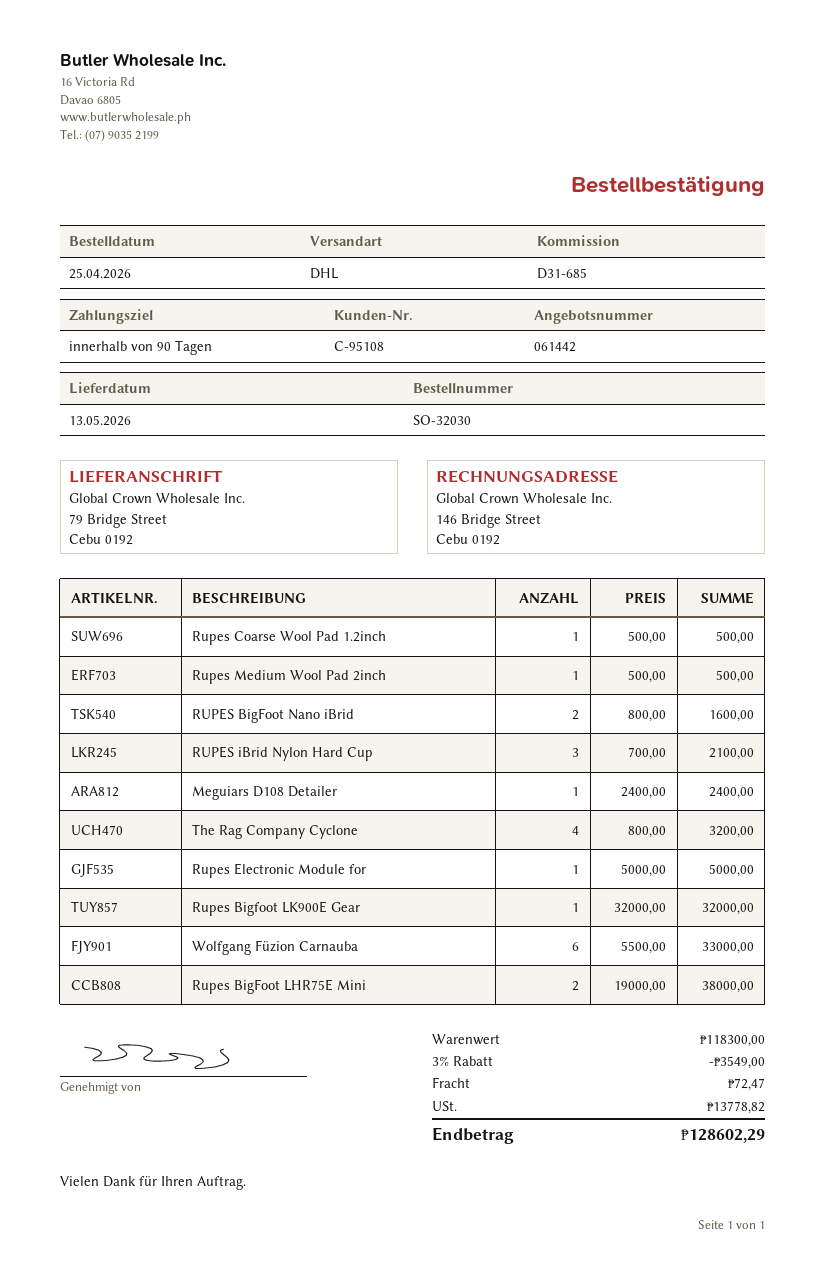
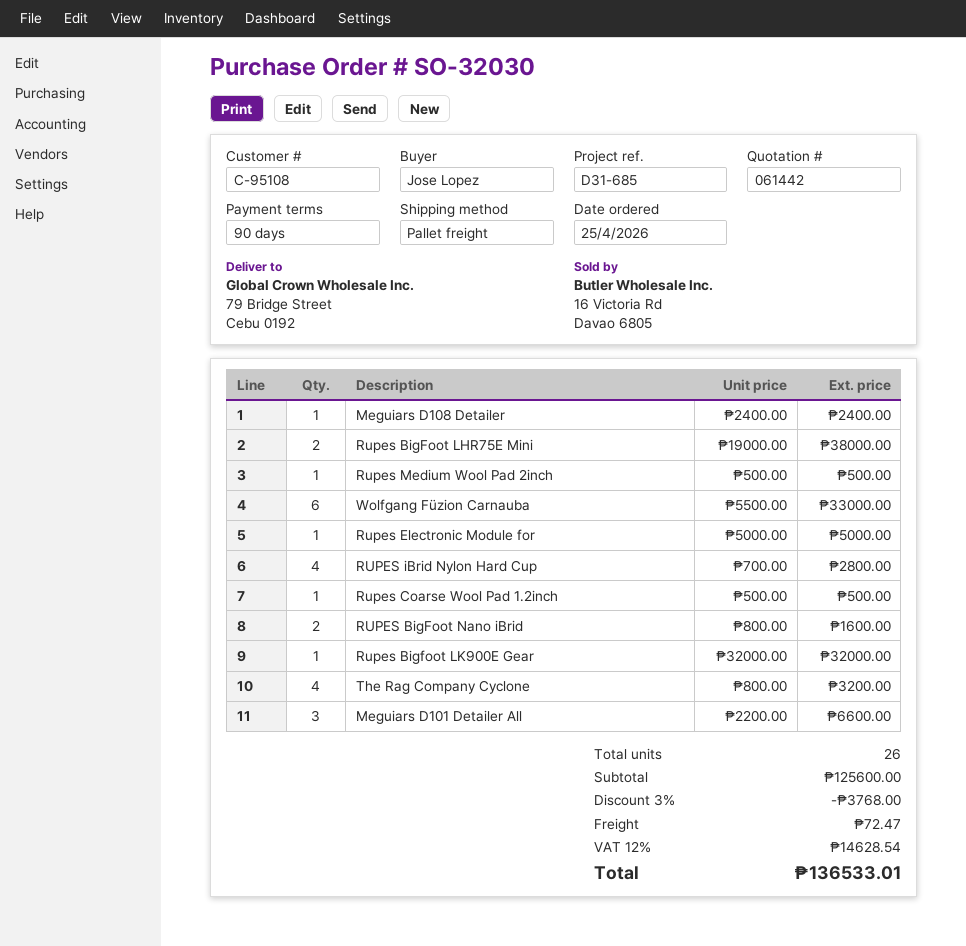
shipping method: DHL -> pallet freight
RUPES iBrid Nylon Hard Cup: 3 x 700.00 = 2100.00 -> 4 x 700.00 = 2800.00
Meguiars D101 Detailer All: none -> 3 x 2200.00 = 6600.00
subtotal: 118300.00 -> 125600.00
discount: 3% = 3549.00 -> 3% = 3768.00
tax: 13778.82 -> 14628.54
total: 128602.29 -> 136533.01

